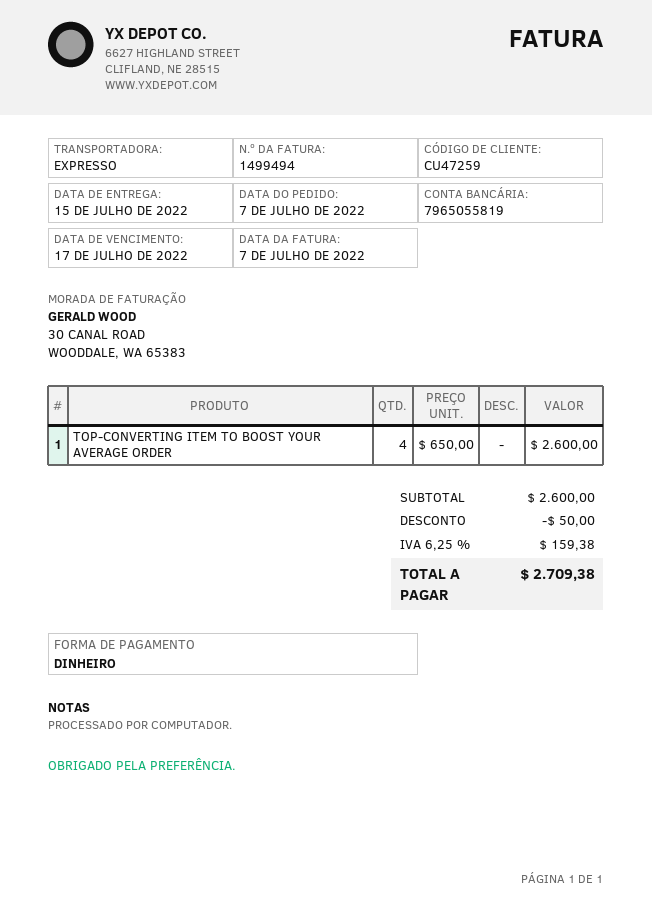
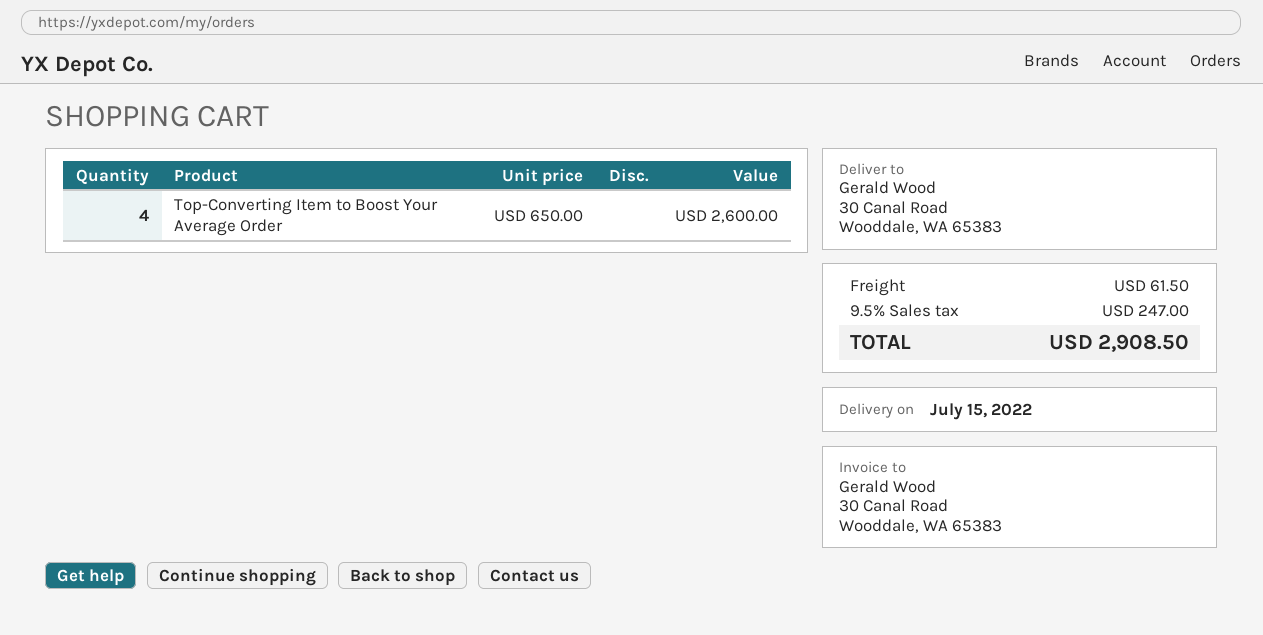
discount: 50.00 -> none
shipping: none -> 61.50
tax: 6.25% = 159.38 -> 9.5% = 247.00
total: 2709.38 -> 2908.50

